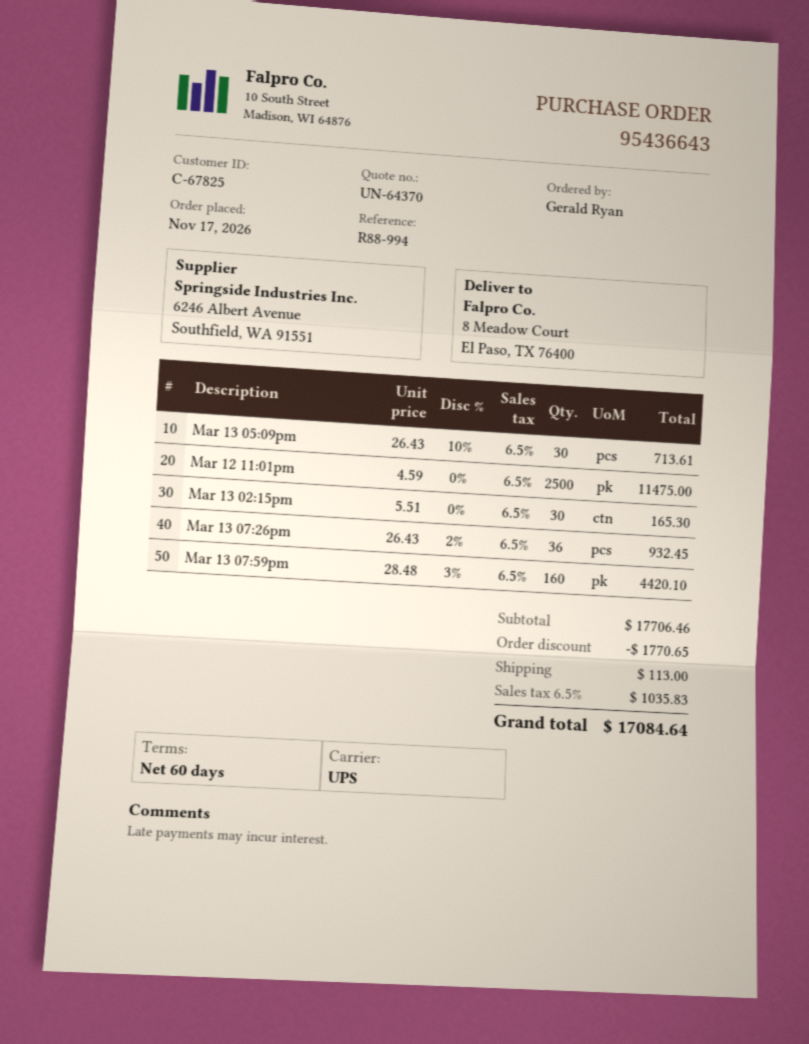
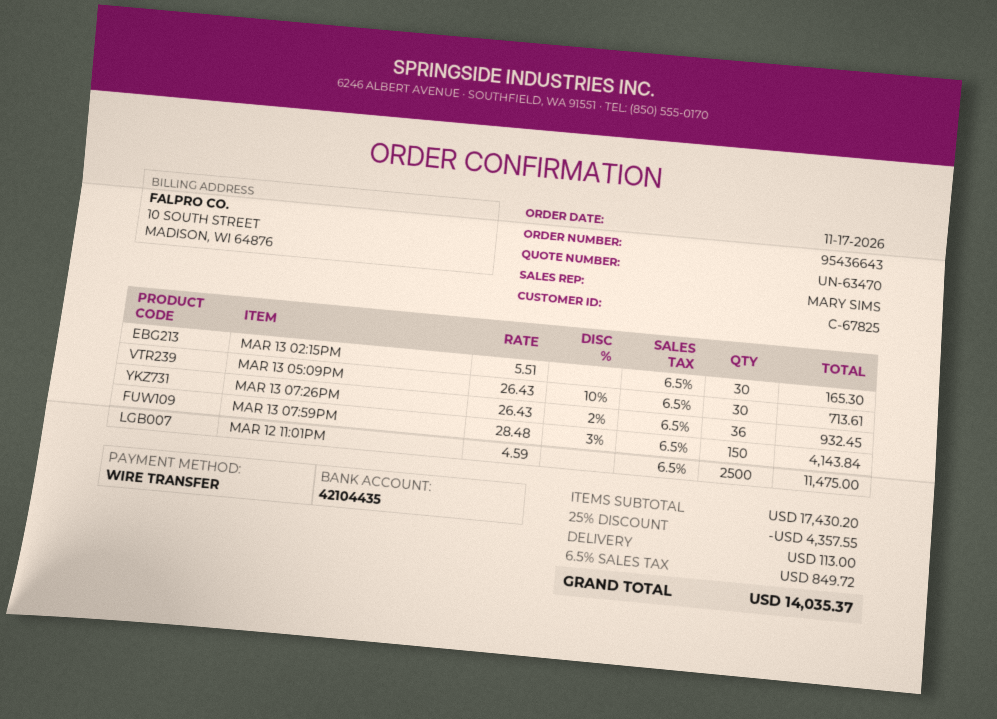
quote number: UN-64370 -> UN-63470
Mar 13 07:59pm: 160 x 28.48 - 3% = 4420.10 -> 150 x 28.48 - 3% = 4143.84
subtotal: 17706.46 -> 17430.20
discount: 1770.65 -> 4357.55
tax: 6.5% = 1035.83 -> 6.5% = 849.72
total: 17084.64 -> 14035.37

